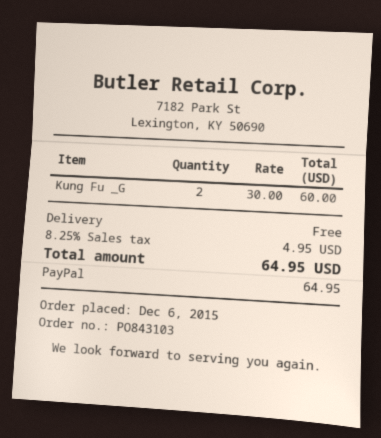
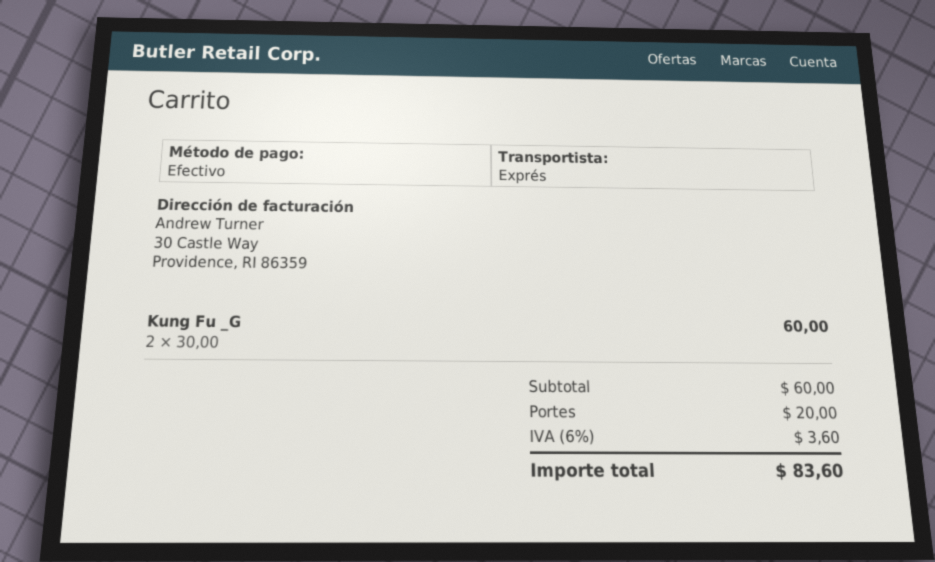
payment method: PayPal -> cash
shipping: 0.00 -> 20.00
tax: 8.25% = 4.95 -> 6% = 3.60
total: 64.95 -> 83.60

